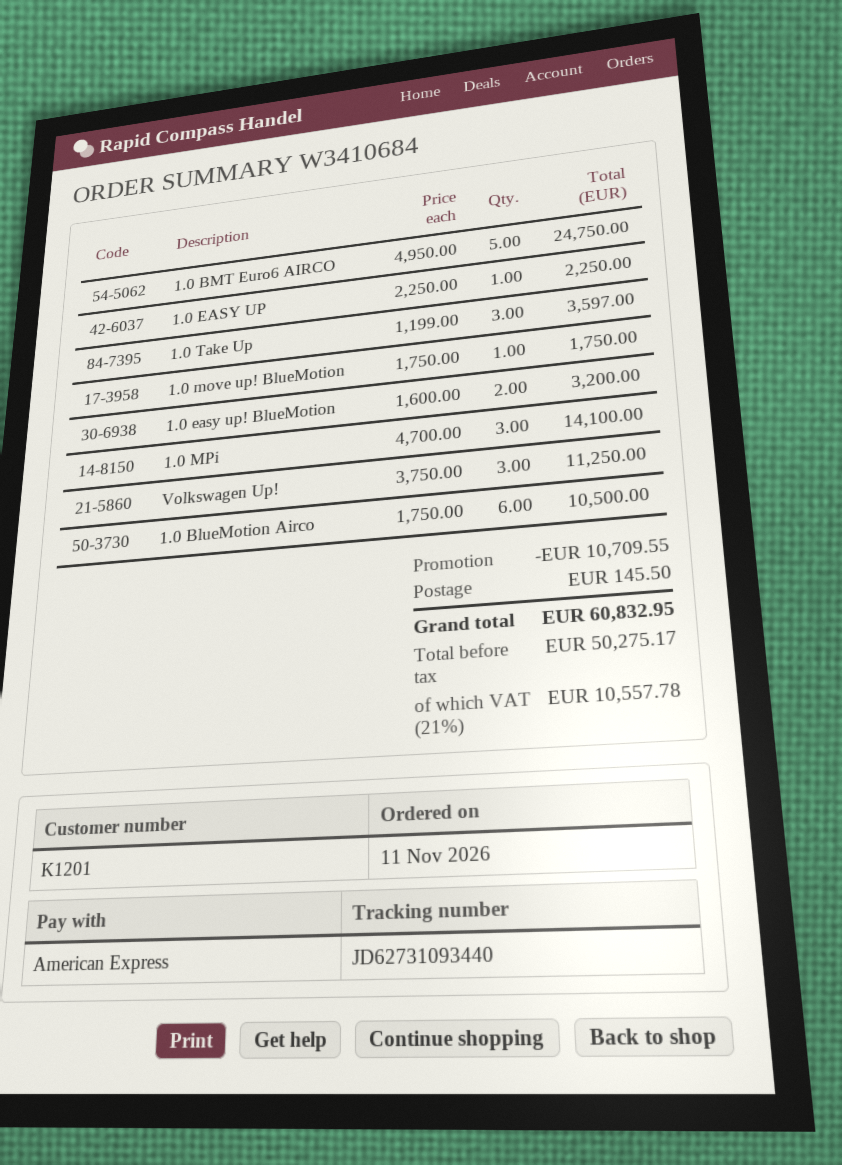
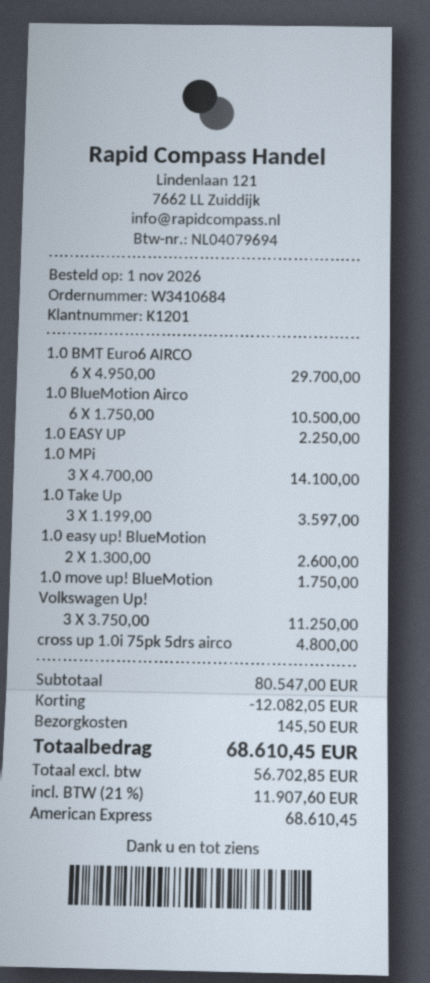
order date: 2026-11-11 -> 2026-11-01
1.0 BMT Euro6 AIRCO: 5 x 4950.00 = 24750.00 -> 6 x 4950.00 = 29700.00
1.0 easy up! BlueMotion: 2 x 1600.00 = 3200.00 -> 2 x 1300.00 = 2600.00
cross up 1.0i 75pk 5drs airco: none -> 1 x 4800.00 = 4800.00
discount: 10709.55 -> 12082.05
net: 50275.17 -> 56702.85
tax: 21% = 10557.78 -> 21% = 11907.60
total: 60832.95 -> 68610.45

